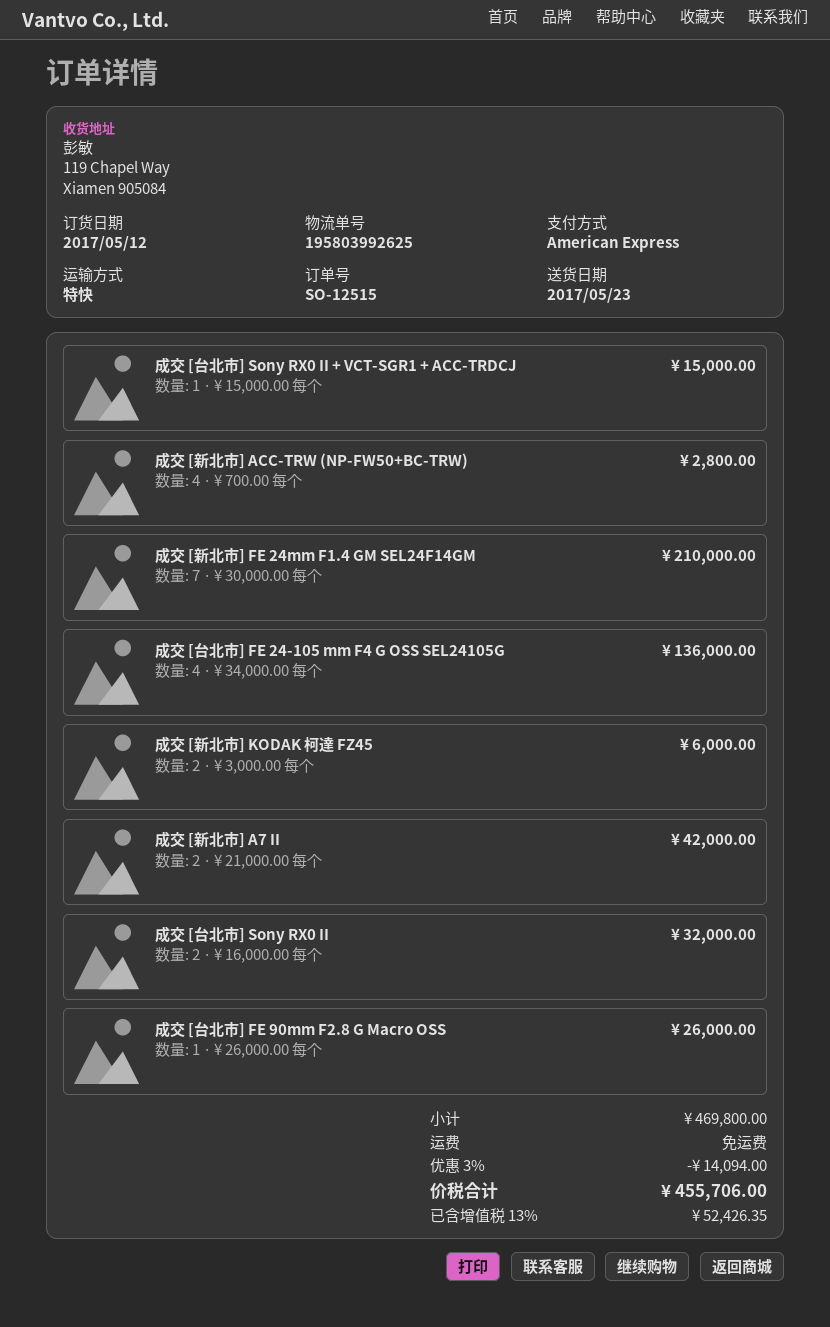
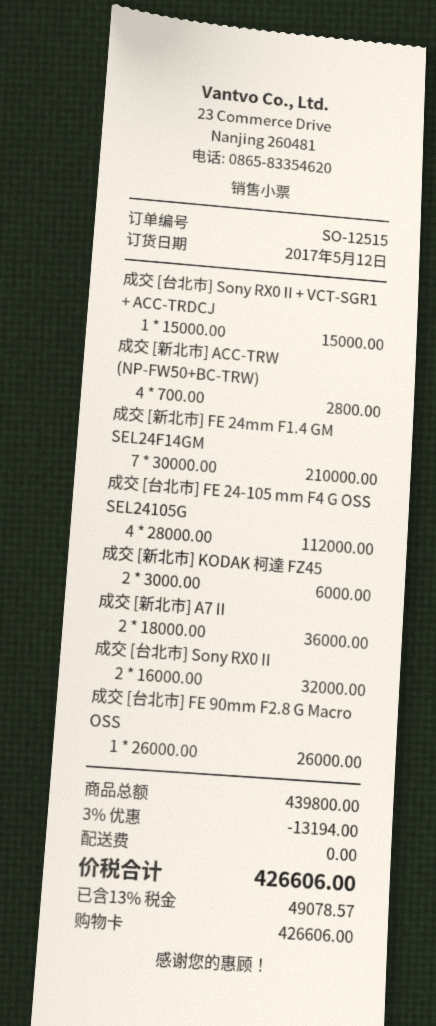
payment method: American Express -> gift card
成交 [台北市] FE 24-105 mm F4 G OSS SEL24105G: 4 x 34000.00 = 136000.00 -> 4 x 28000.00 = 112000.00
成交 [新北市] A7 II: 2 x 21000.00 = 42000.00 -> 2 x 18000.00 = 36000.00
subtotal: 469800.00 -> 439800.00
discount: 3% = 14094.00 -> 3% = 13194.00
tax: 13% = 52426.35 -> 13% = 49078.57
total: 455706.00 -> 426606.00

